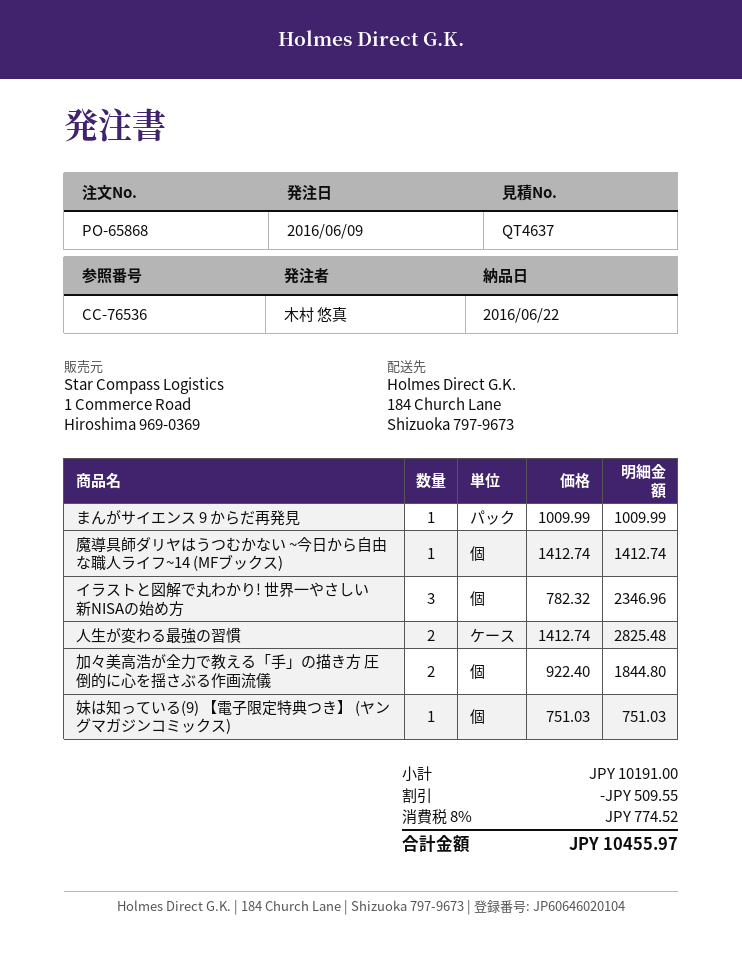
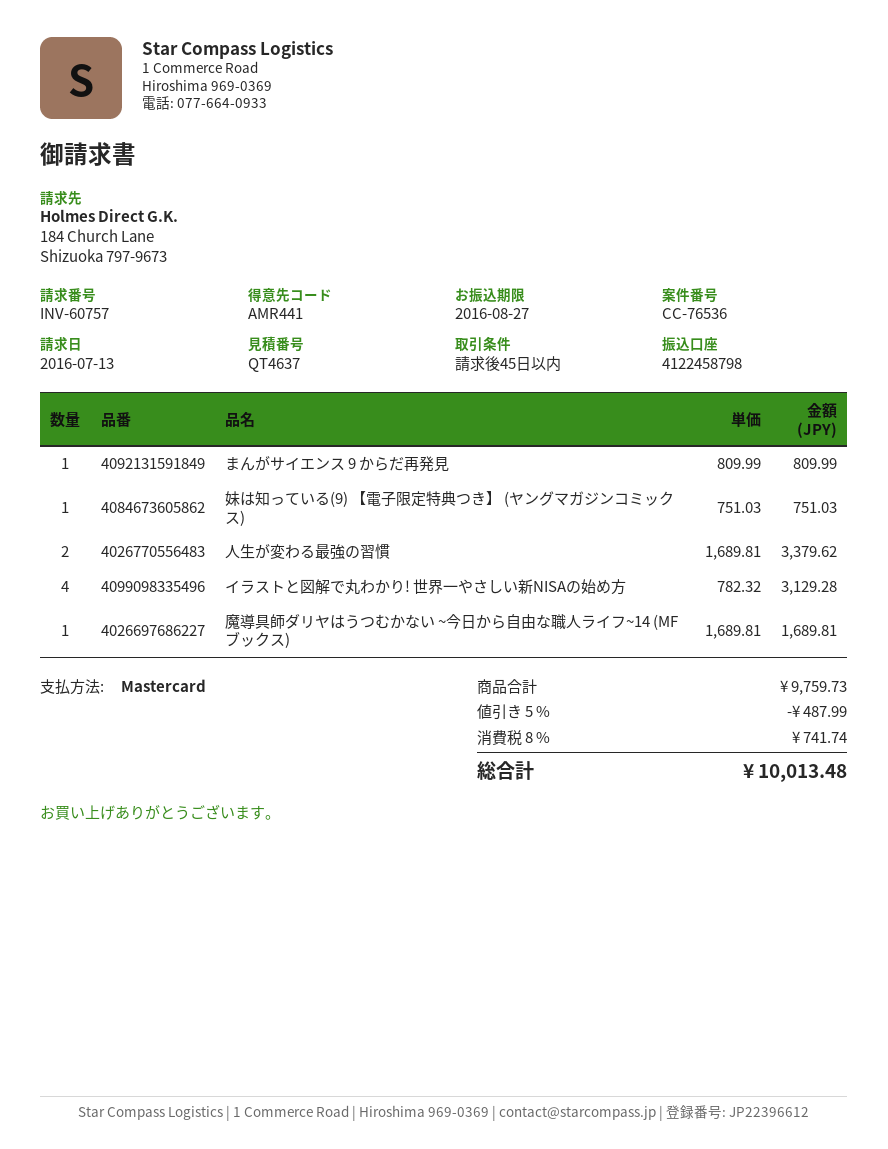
まんがサイエンス 9 からだ再発見: 1 x 1009.99 = 1009.99 -> 1 x 809.99 = 809.99
魔導具師ダリヤはうつむかない ~今日から自由な職人ライフ~14 (MFブックス): 1 x 1412.74 = 1412.74 -> 1 x 1689.81 = 1689.81
イラストと図解で丸わかり! 世界一やさしい新NISAの始め方: 3 x 782.32 = 2346.96 -> 4 x 782.32 = 3129.28
人生が変わる最強の習慣: 2 x 1412.74 = 2825.48 -> 2 x 1689.81 = 3379.62
加々美高浩が全力で教える「手」の描き方 圧倒的に心を揺さぶる作画流儀: 2 x 922.40 = 1844.80 -> none
subtotal: 10191.00 -> 9759.73
discount: 509.55 -> 487.99
tax: 8% = 774.52 -> 8% = 741.74
total: 10455.97 -> 10013.48

